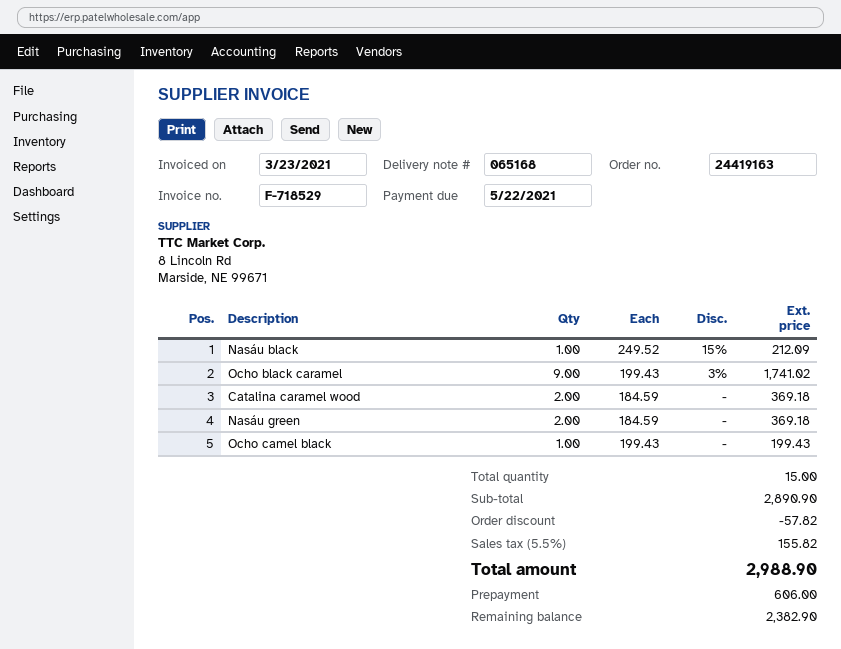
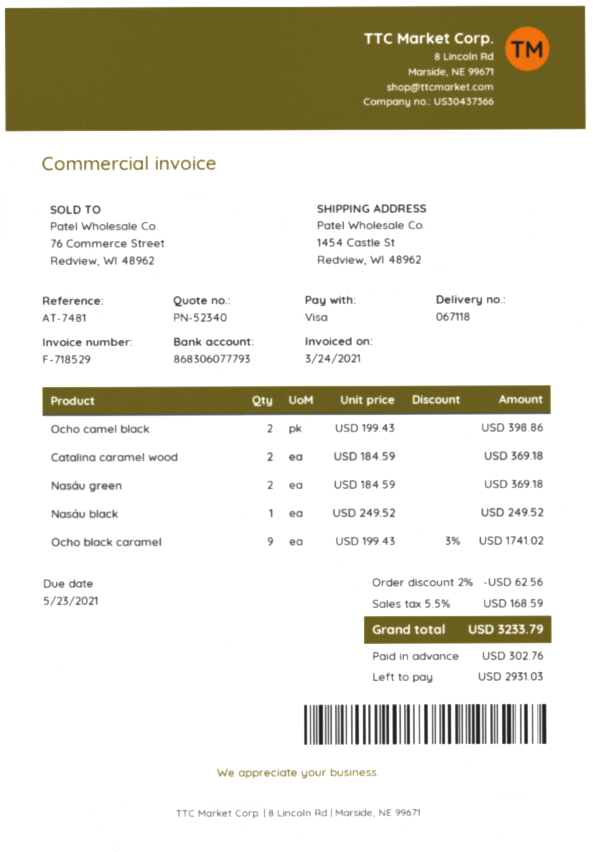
delivery note number: 065168 -> 067118
invoice date: 2021-03-23 -> 2021-03-24
due date: 2021-05-22 -> 2021-05-23
Nasáu black: 1 x 249.52 - 15% = 212.09 -> 1 x 249.52 = 249.52
Ocho camel black: 1 x 199.43 = 199.43 -> 2 x 199.43 = 398.86
discount: 57.82 -> 62.56
tax: 5.5% = 155.82 -> 5.5% = 168.59
total: 2988.90 -> 3233.79
deposit: 606.00 -> 302.76
balance: 2382.90 -> 2931.03

